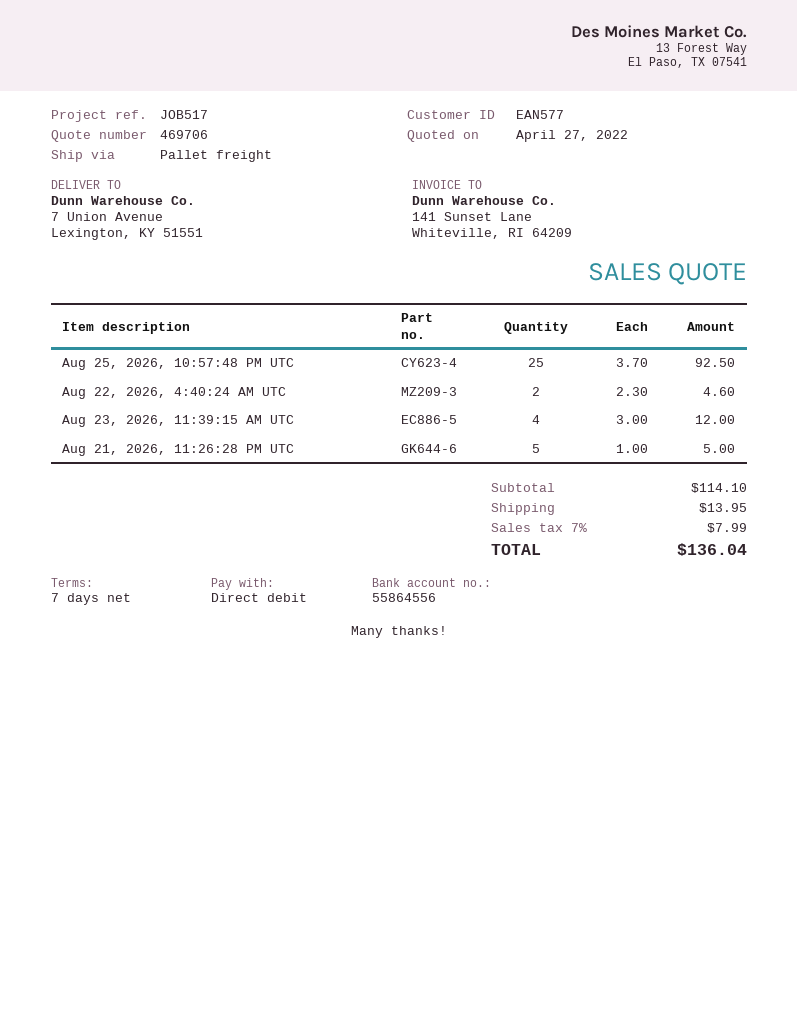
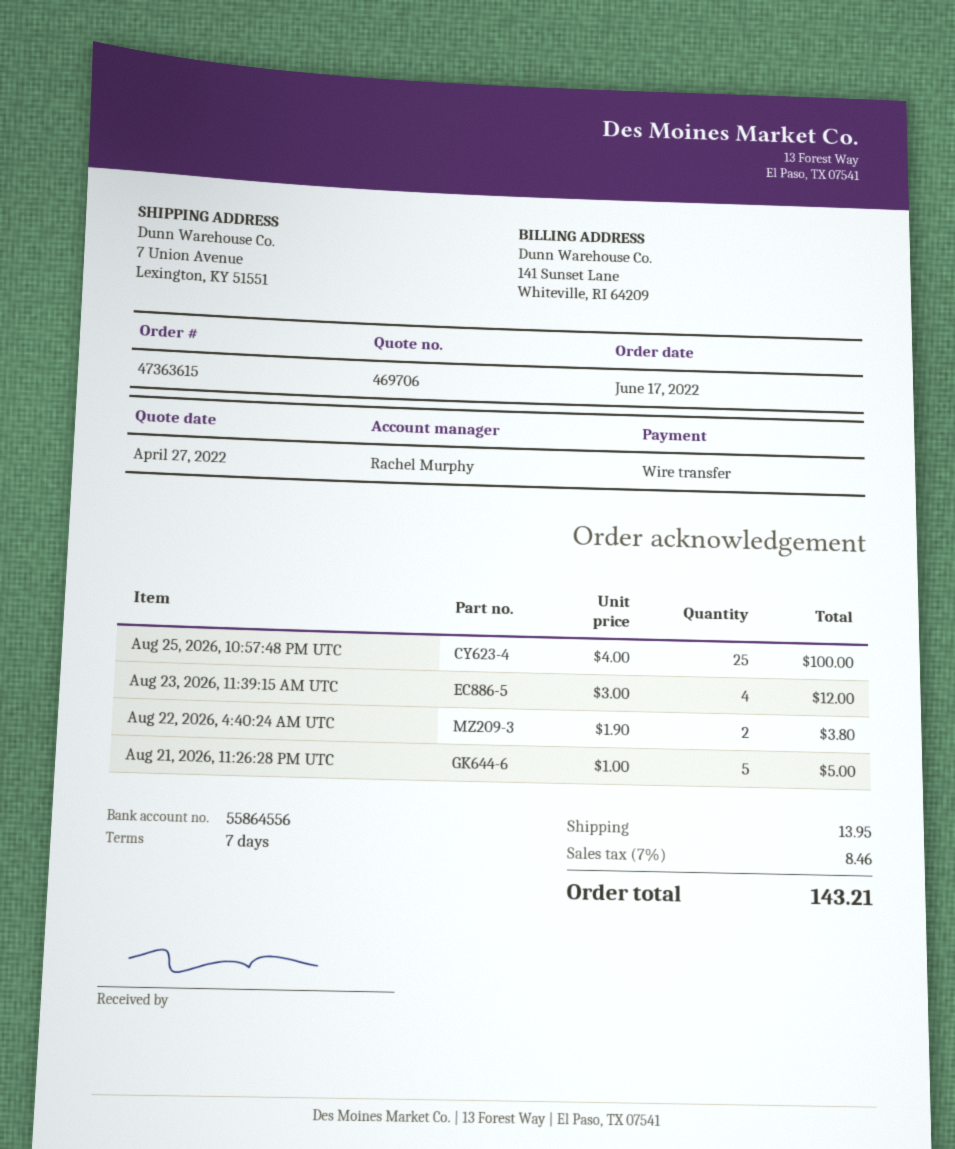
payment method: direct debit -> bank transfer
Aug 25, 2026, 10:57:48 PM UTC: 25 x 3.70 = 92.50 -> 25 x 4.00 = 100.00
Aug 22, 2026, 4:40:24 AM UTC: 2 x 2.30 = 4.60 -> 2 x 1.90 = 3.80
tax: 7% = 7.99 -> 7% = 8.46
total: 136.04 -> 143.21

